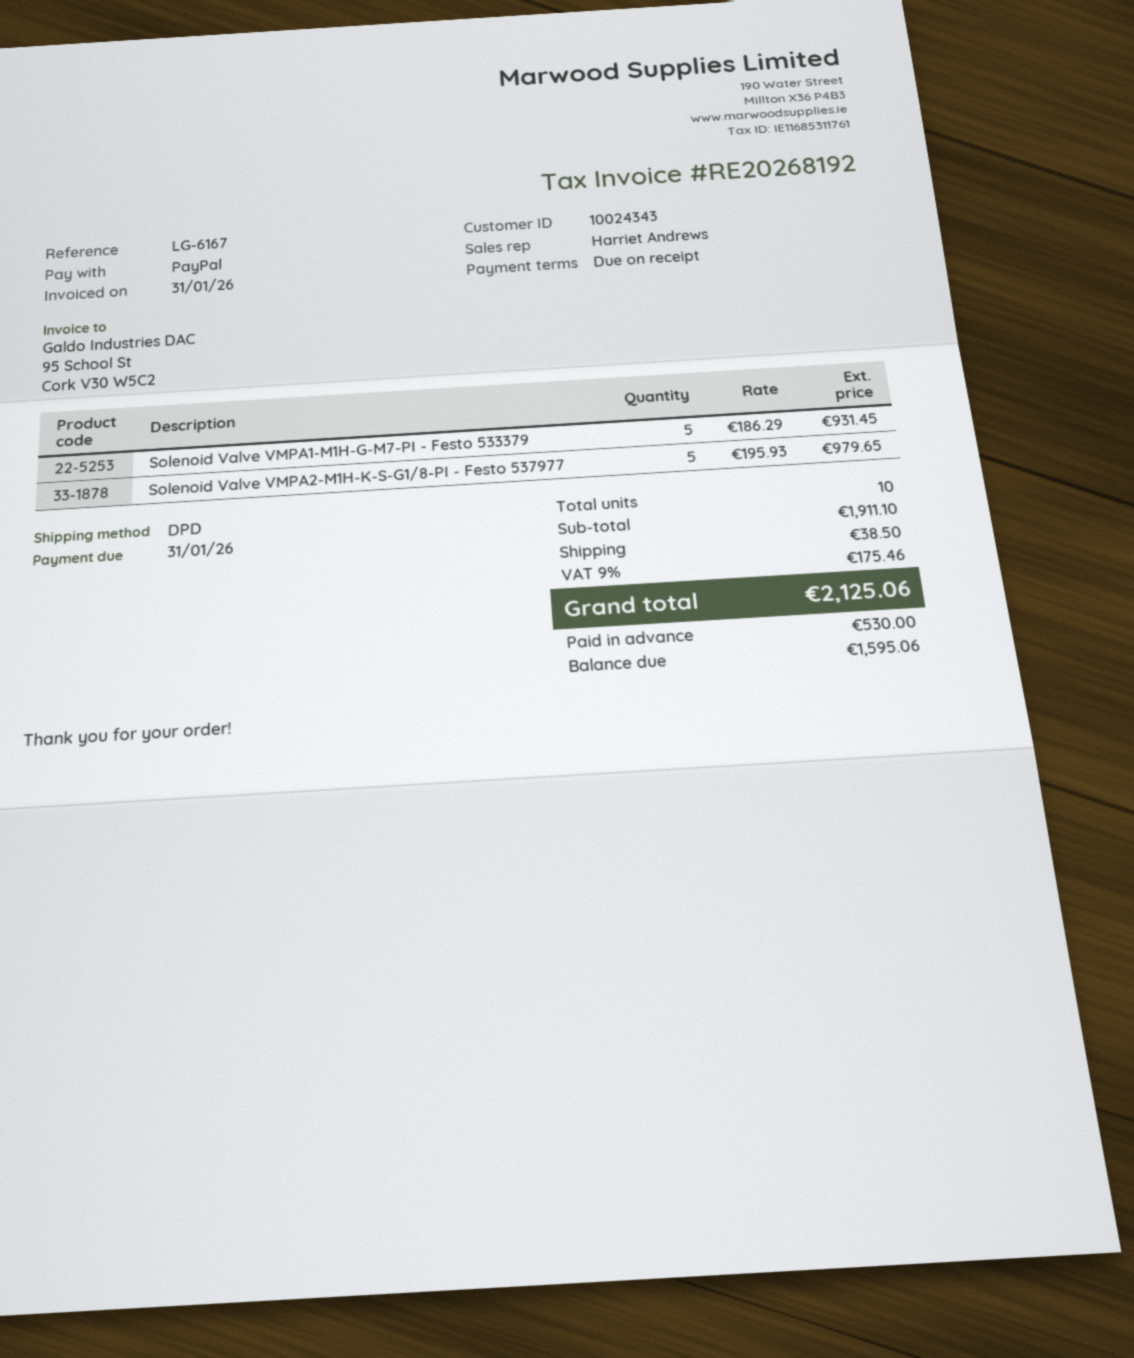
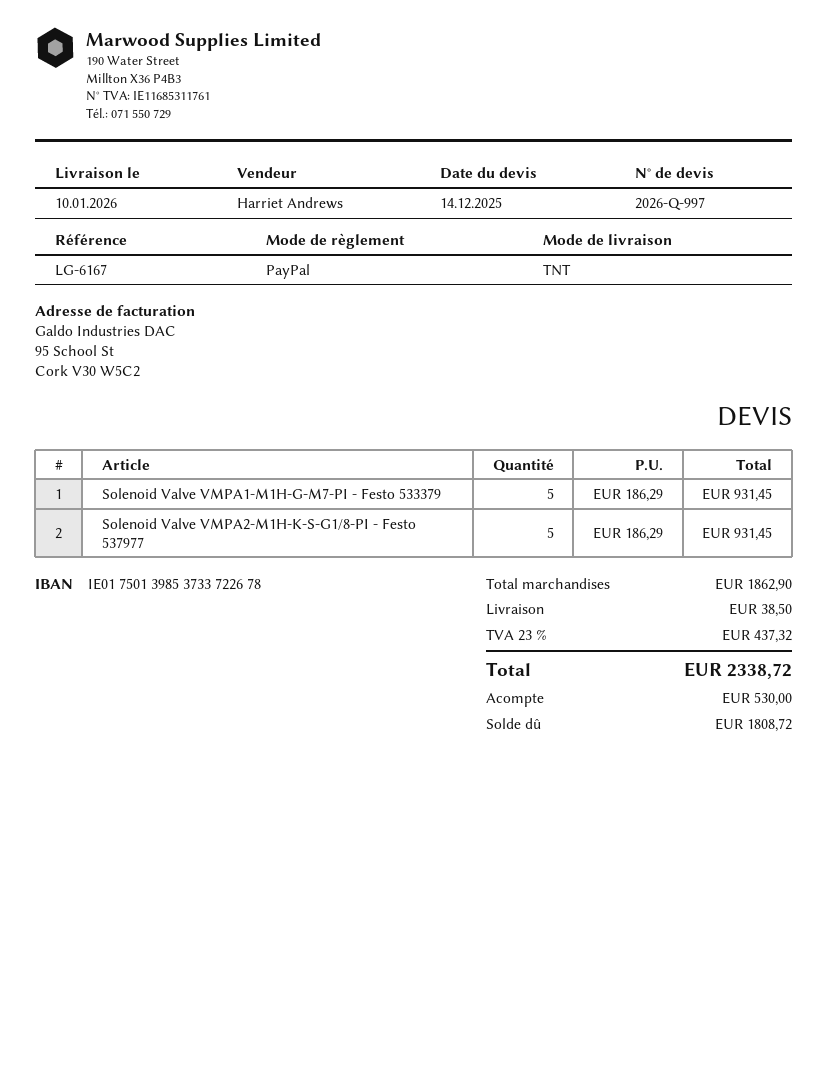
shipping method: DPD -> TNT
Solenoid Valve VMPA2-M1H-K-S-G1/8-PI - Festo 537977: 5 x 195.93 = 979.65 -> 5 x 186.29 = 931.45
subtotal: 1911.10 -> 1862.90
tax: 9% = 175.46 -> 23% = 437.32
total: 2125.06 -> 2338.72
balance: 1595.06 -> 1808.72

